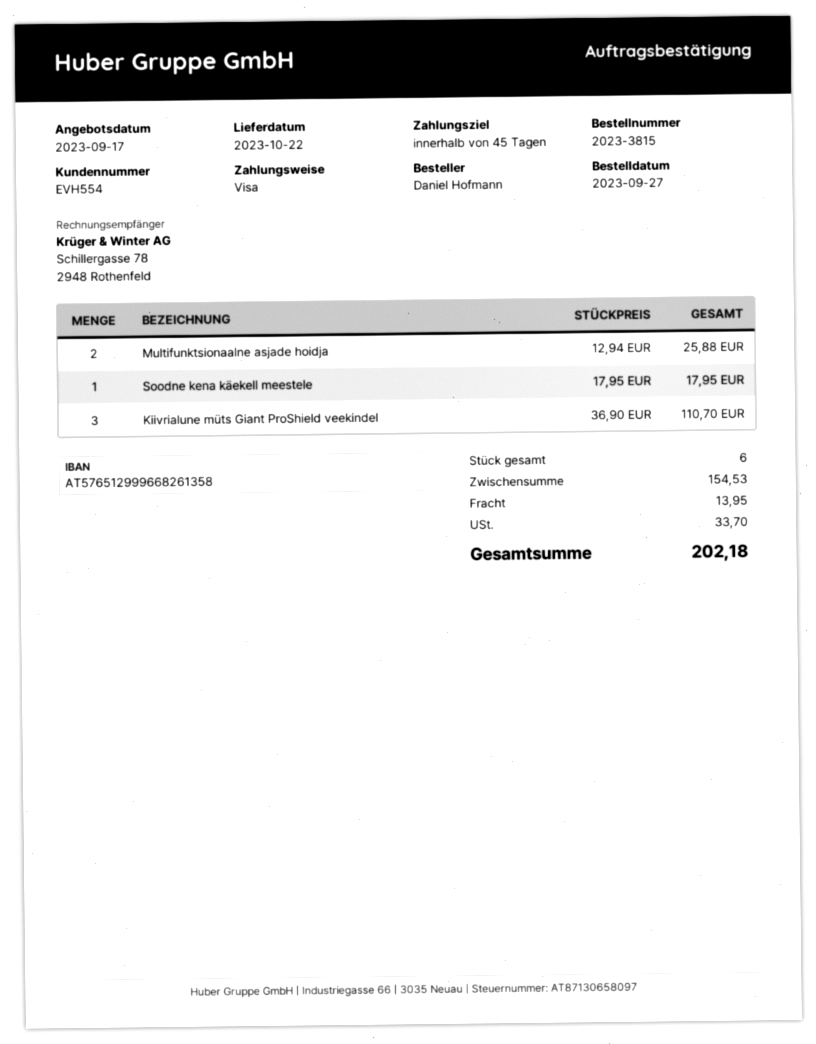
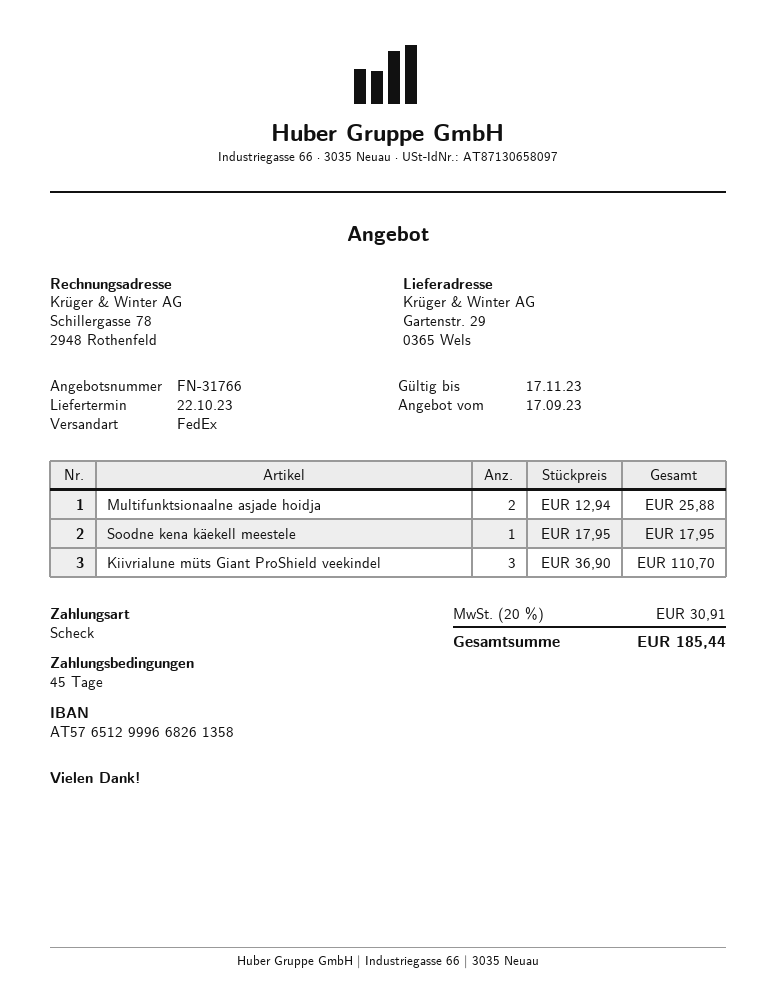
payment method: Visa -> cheque
shipping: 13.95 -> none
tax: 33.70 -> 30.91
total: 202.18 -> 185.44

